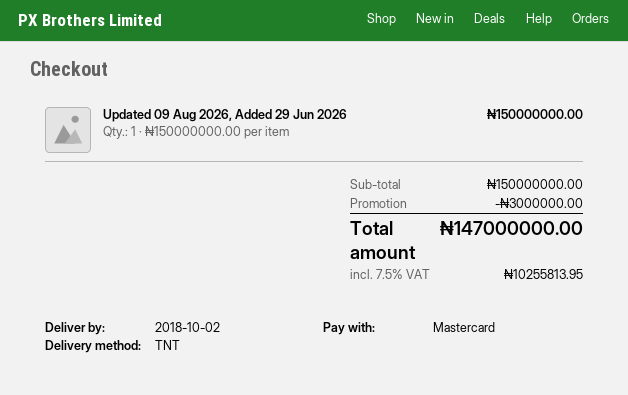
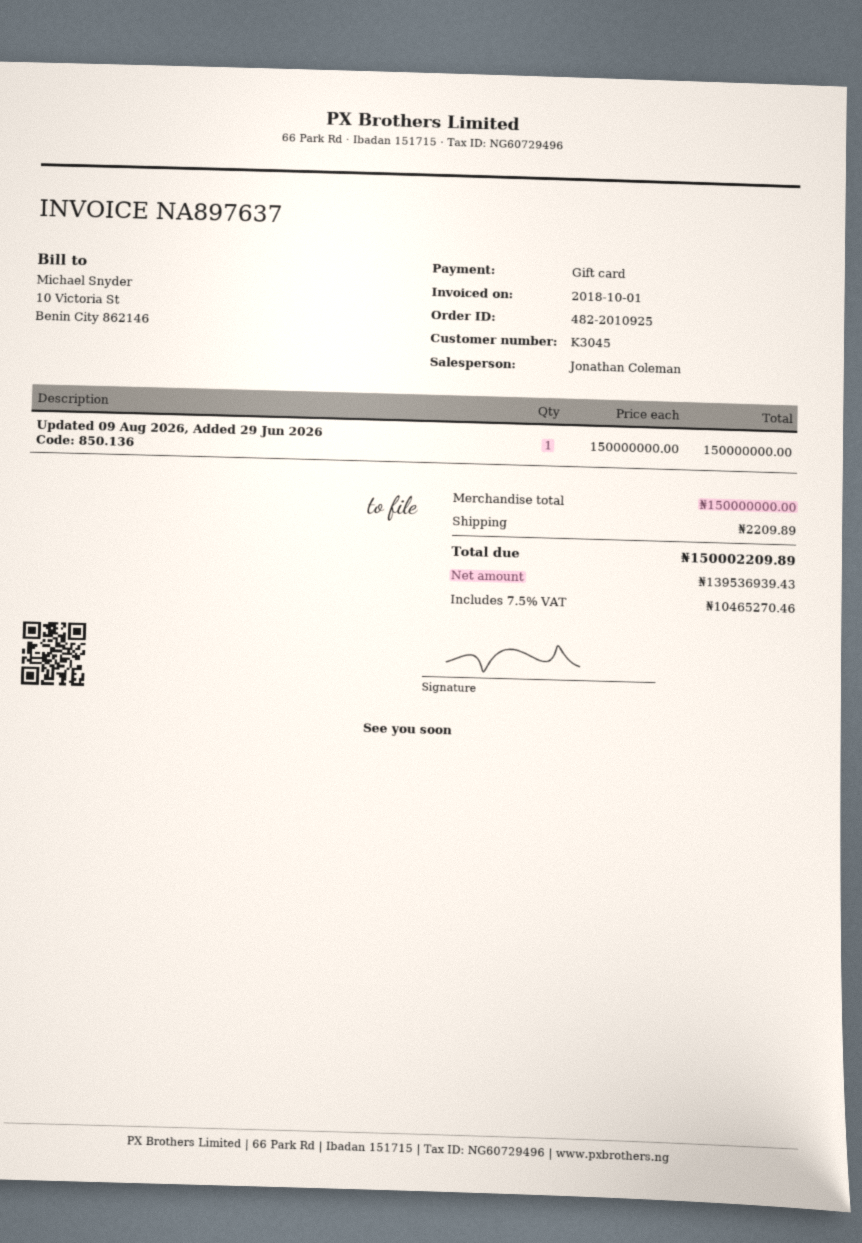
payment method: Mastercard -> gift card
discount: 3000000.00 -> none
shipping: none -> 2209.89
tax: 7.5% = 10255813.95 -> 7.5% = 10465270.46
total: 147000000.00 -> 150002209.89

